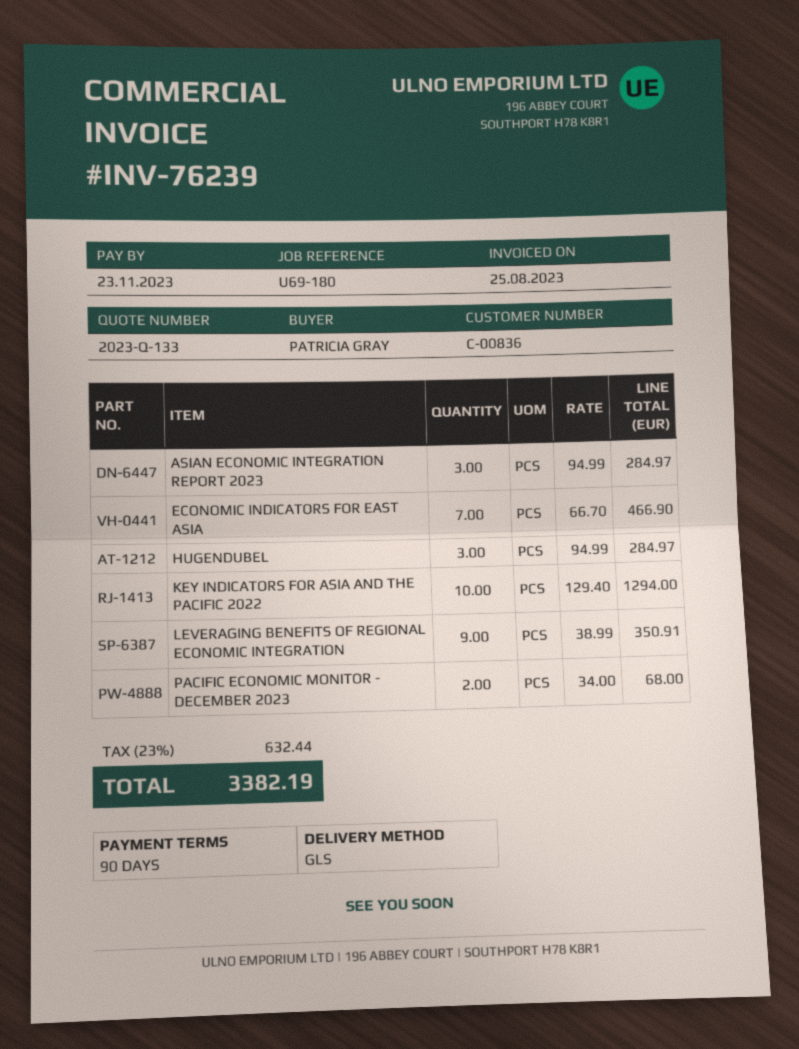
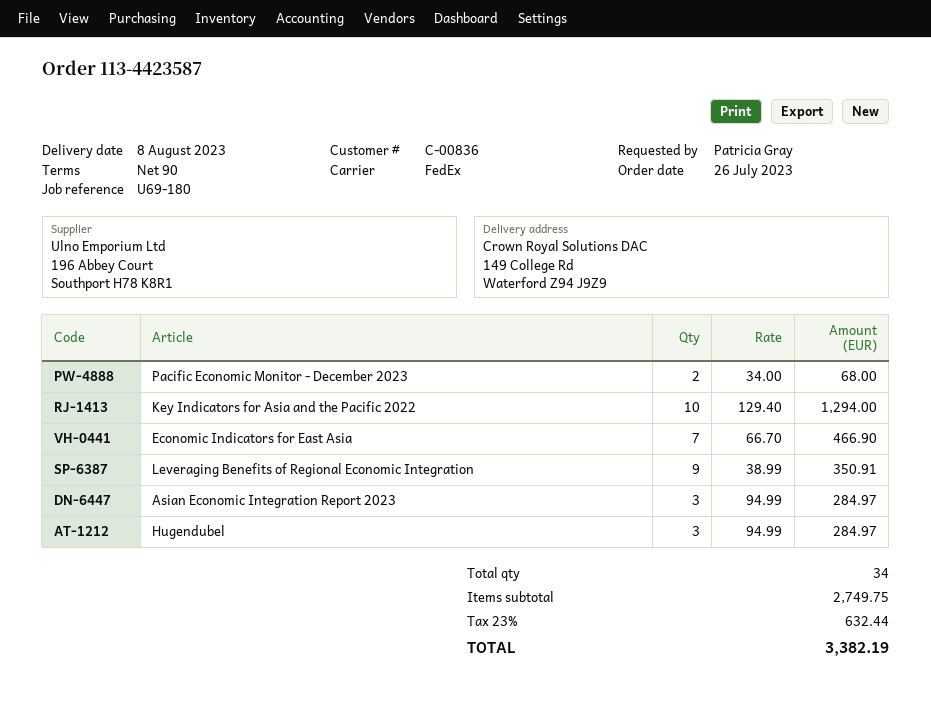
shipping method: GLS -> FedEx

